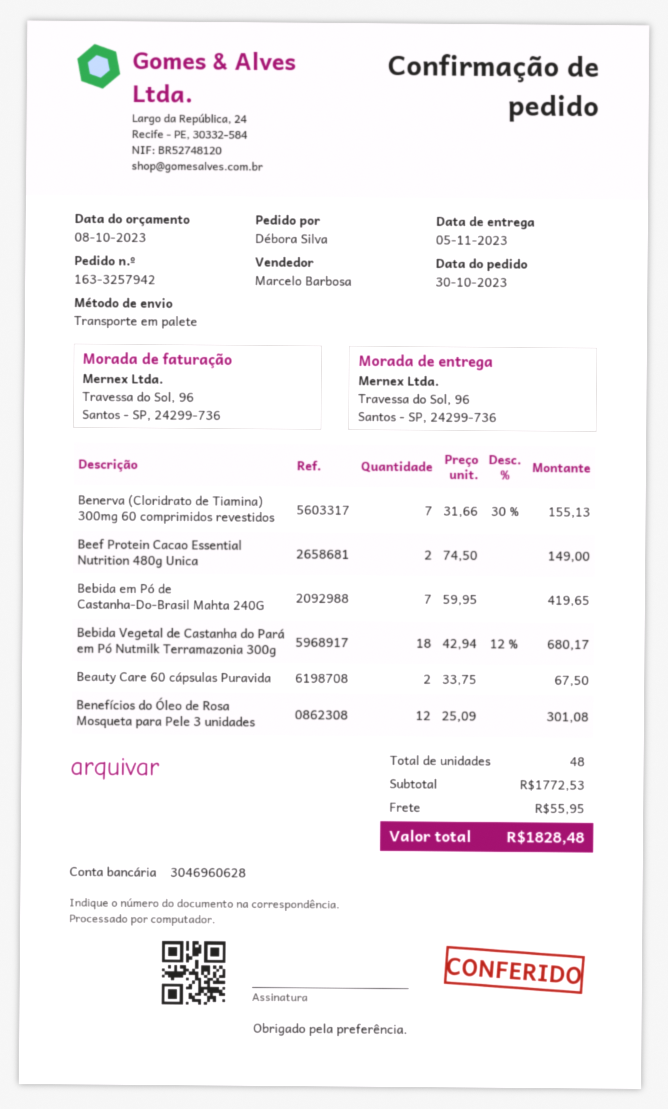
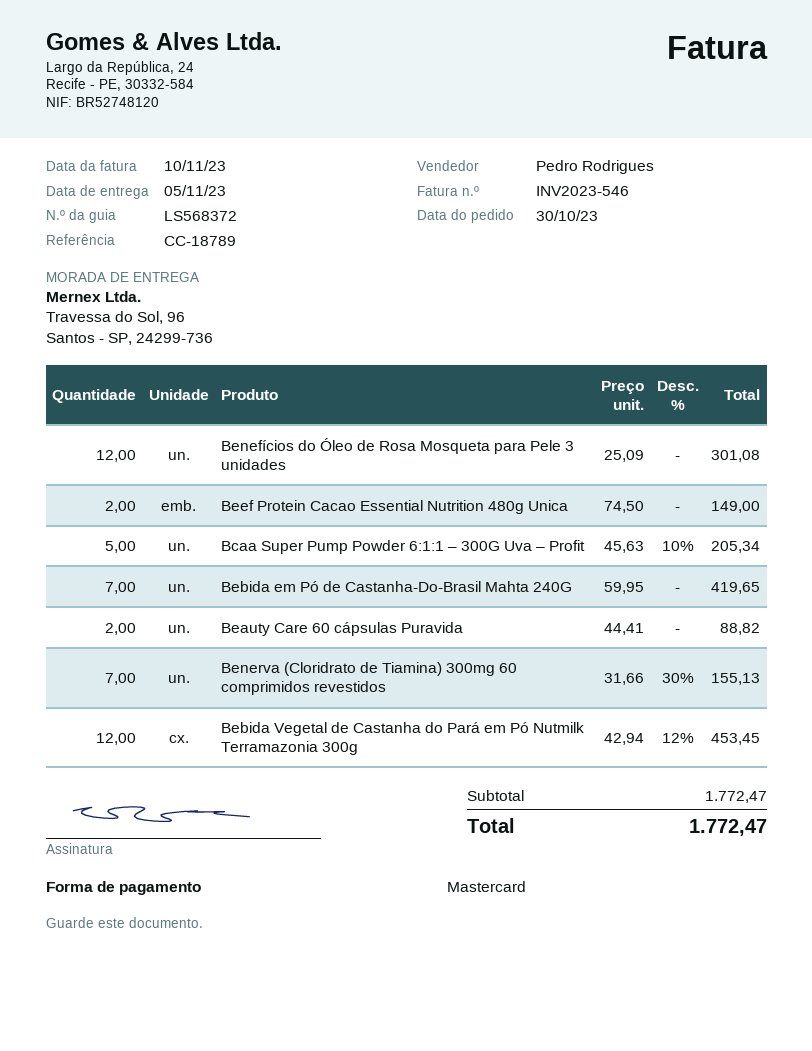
sales rep: Marcelo Barbosa -> Pedro Rodrigues
Bebida Vegetal de Castanha do Pará em Pó Nutmilk Terramazonia 300g: 18 x 42.94 - 12% = 680.17 -> 12 x 42.94 - 12% = 453.45
Beauty Care 60 cápsulas Puravida: 2 x 33.75 = 67.50 -> 2 x 44.41 = 88.82
Bcaa Super Pump Powder 6:1:1 – 300G Uva – Profit: none -> 5 x 45.63 - 10% = 205.34
subtotal: 1772.53 -> 1772.47
shipping: 55.95 -> none
total: 1828.48 -> 1772.47

